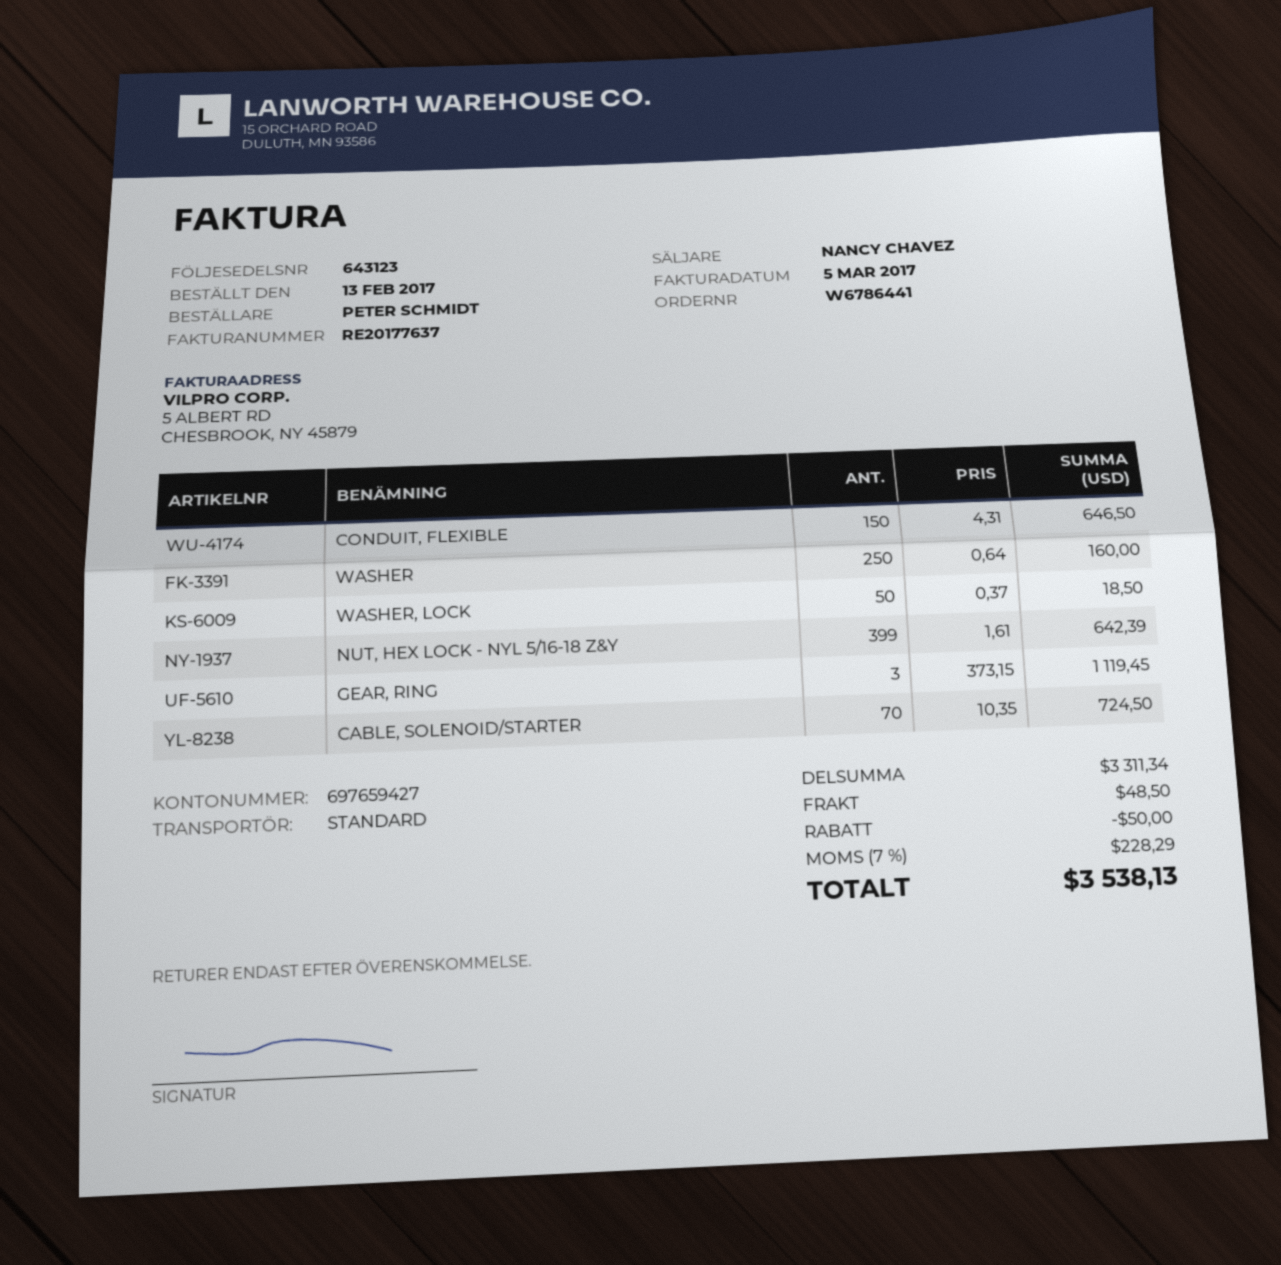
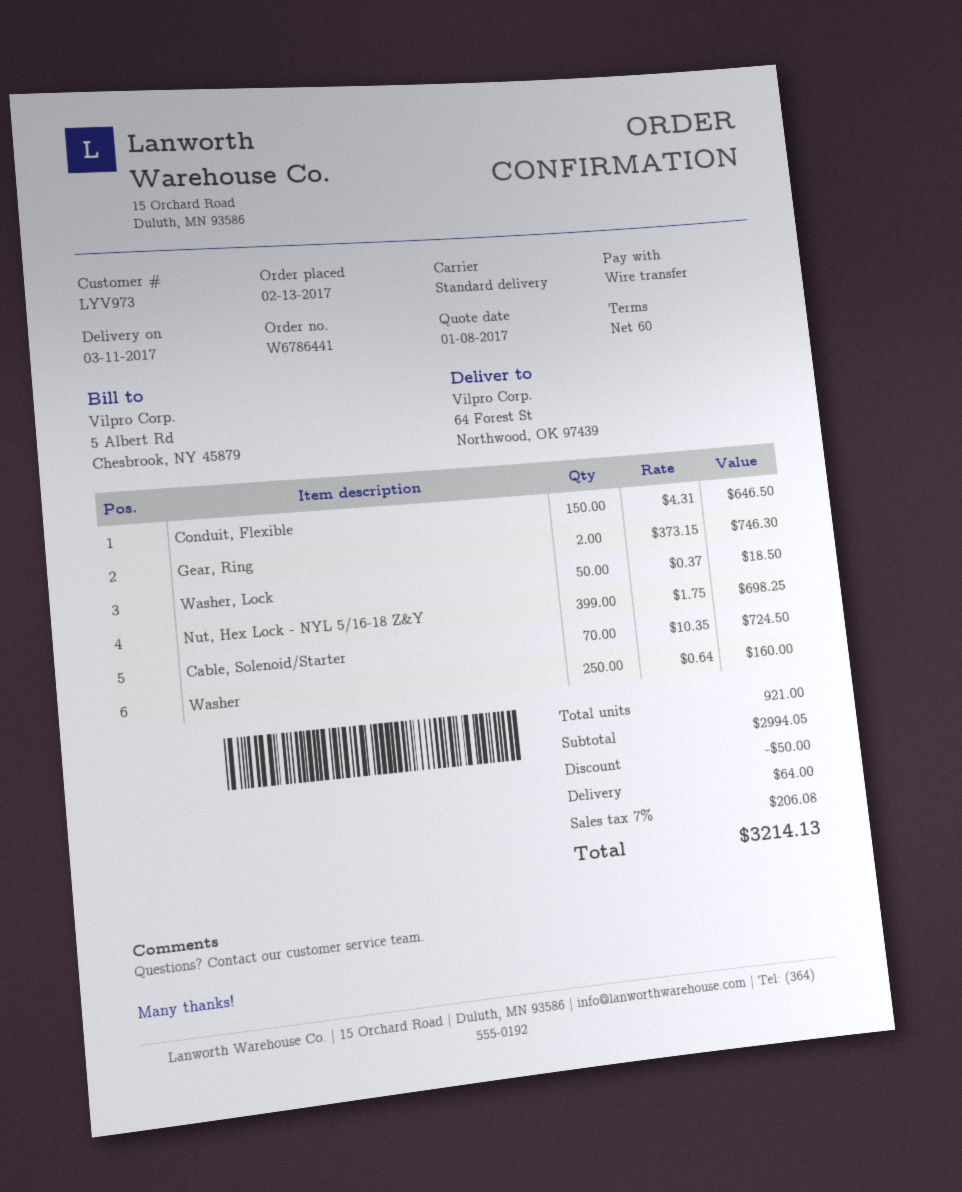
NUT, HEX LOCK - NYL 5/16-18 Z&Y: 399 x 1.61 = 642.39 -> 399 x 1.75 = 698.25
GEAR, RING: 3 x 373.15 = 1119.45 -> 2 x 373.15 = 746.30
subtotal: 3311.34 -> 2994.05
shipping: 48.50 -> 64.00
tax: 7% = 228.29 -> 7% = 206.08
total: 3538.13 -> 3214.13

